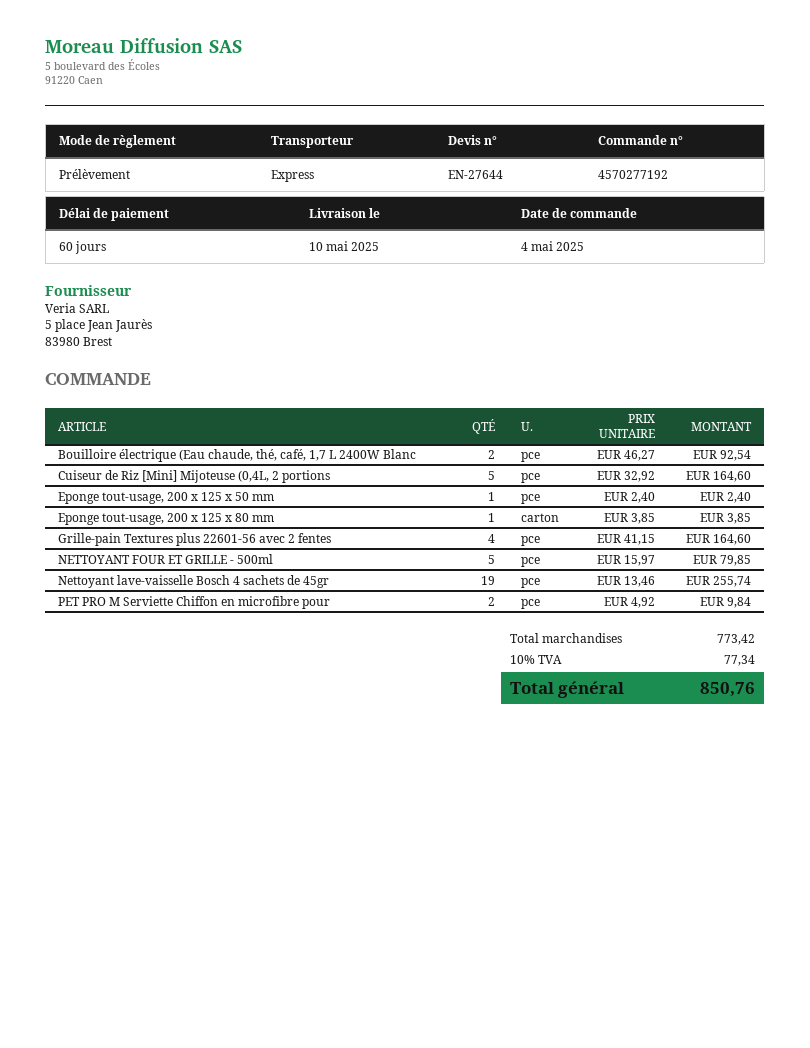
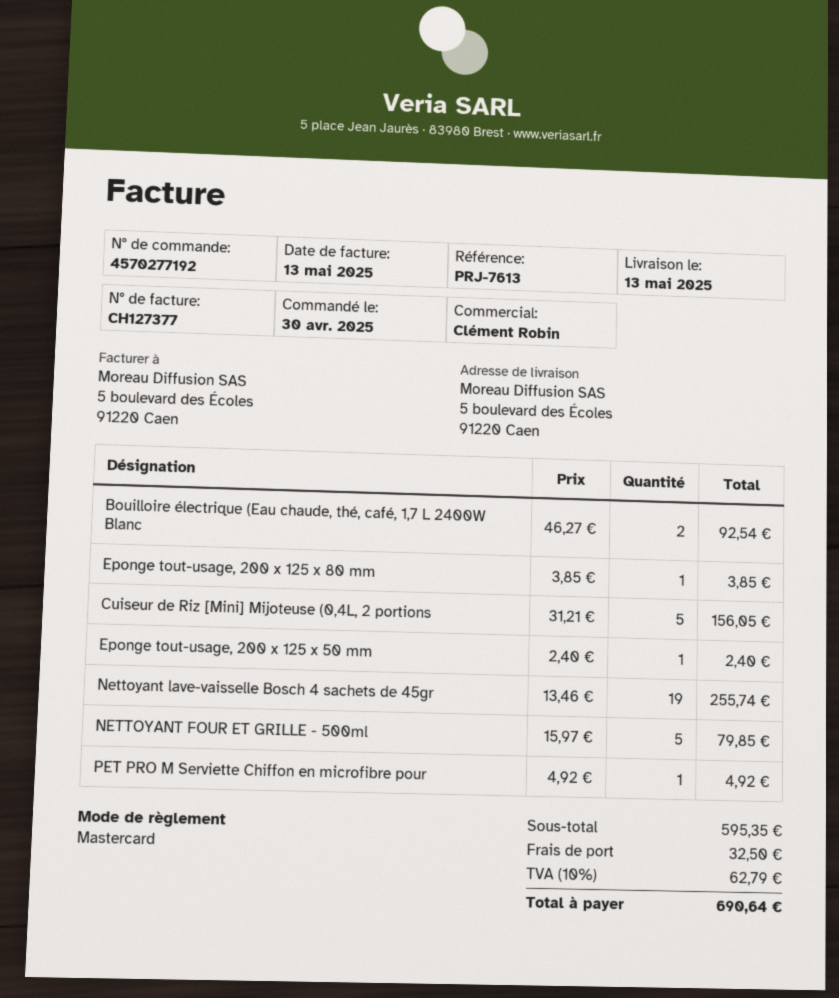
order date: 2025-05-04 -> 2025-04-30
delivery date: 2025-05-10 -> 2025-05-13
payment method: direct debit -> Mastercard
Cuiseur de Riz [Mini] Mijoteuse (0,4L, 2 portions: 5 x 32.92 = 164.60 -> 5 x 31.21 = 156.05
Grille-pain Textures plus 22601-56 avec 2 fentes: 4 x 41.15 = 164.60 -> none
PET PRO M Serviette Chiffon en microfibre pour: 2 x 4.92 = 9.84 -> 1 x 4.92 = 4.92
subtotal: 773.42 -> 595.35
shipping: none -> 32.50
tax: 10% = 77.34 -> 10% = 62.79
total: 850.76 -> 690.64

